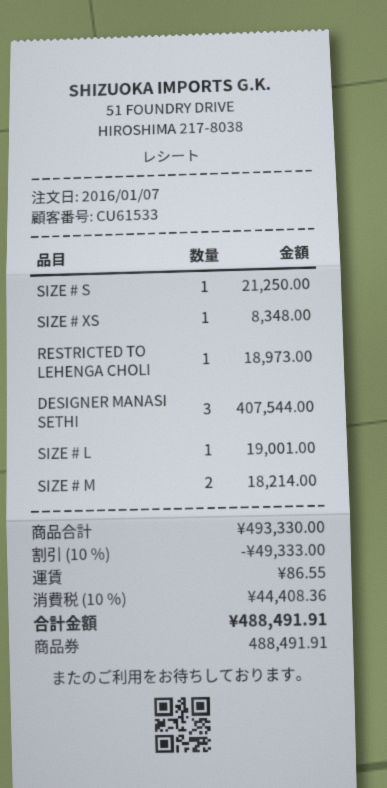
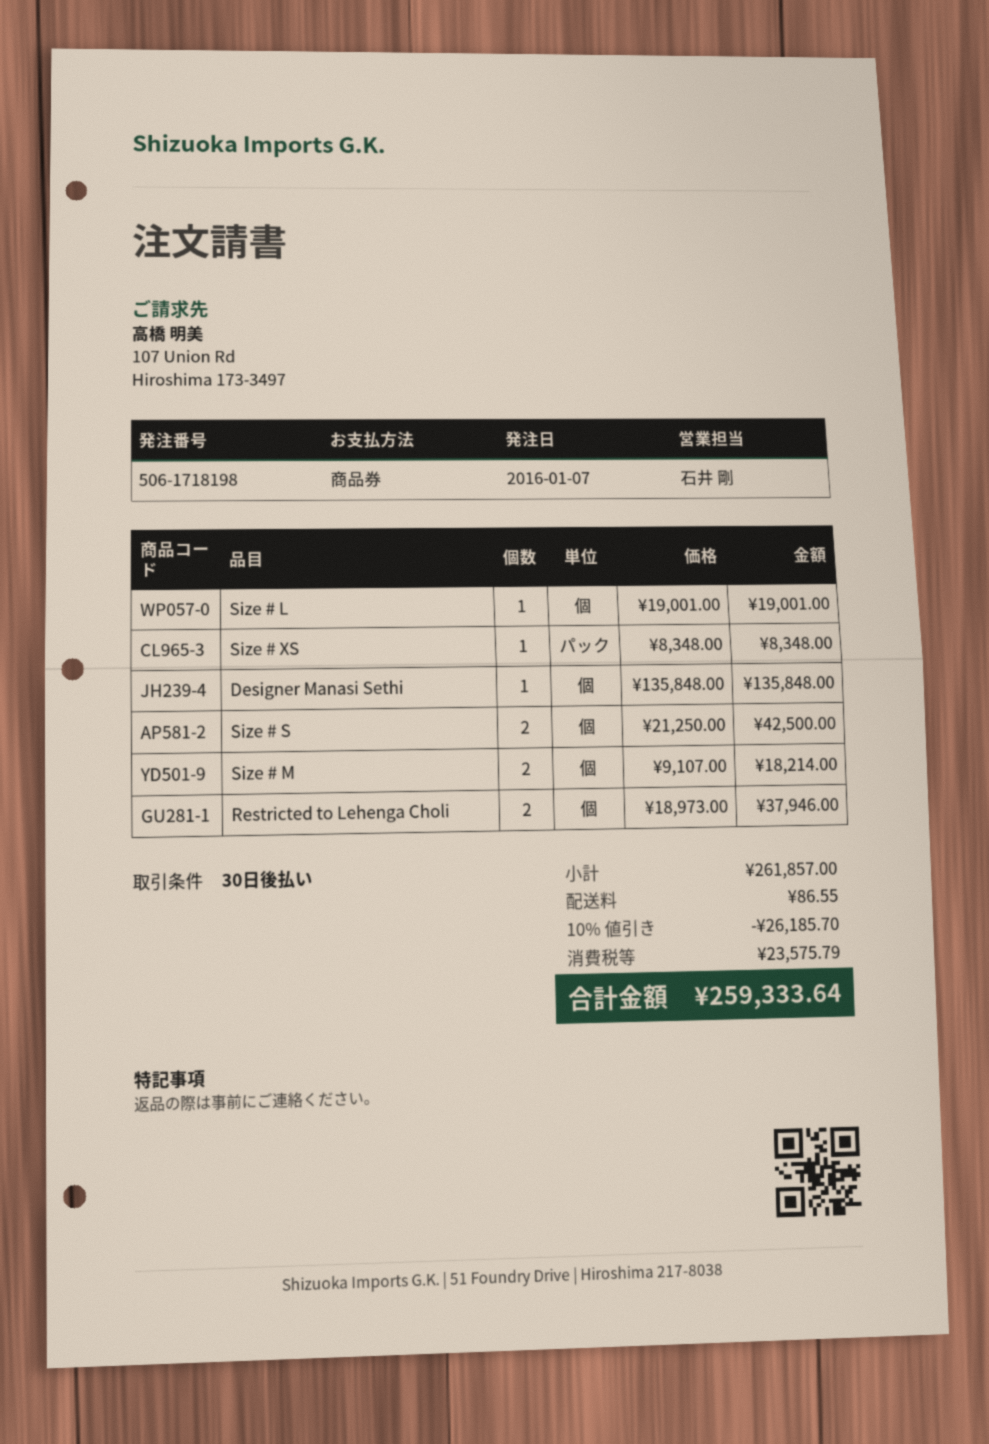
SIZE # S: 1 for 21250.00 -> 2 for 42500.00
RESTRICTED TO LEHENGA CHOLI: 1 for 18973.00 -> 2 for 37946.00
DESIGNER MANASI SETHI: 3 for 407544.00 -> 1 for 135848.00
subtotal: 493330.00 -> 261857.00
discount: 10% = 49333.00 -> 10% = 26185.70
tax: 44408.36 -> 23575.79
total: 488491.91 -> 259333.64

